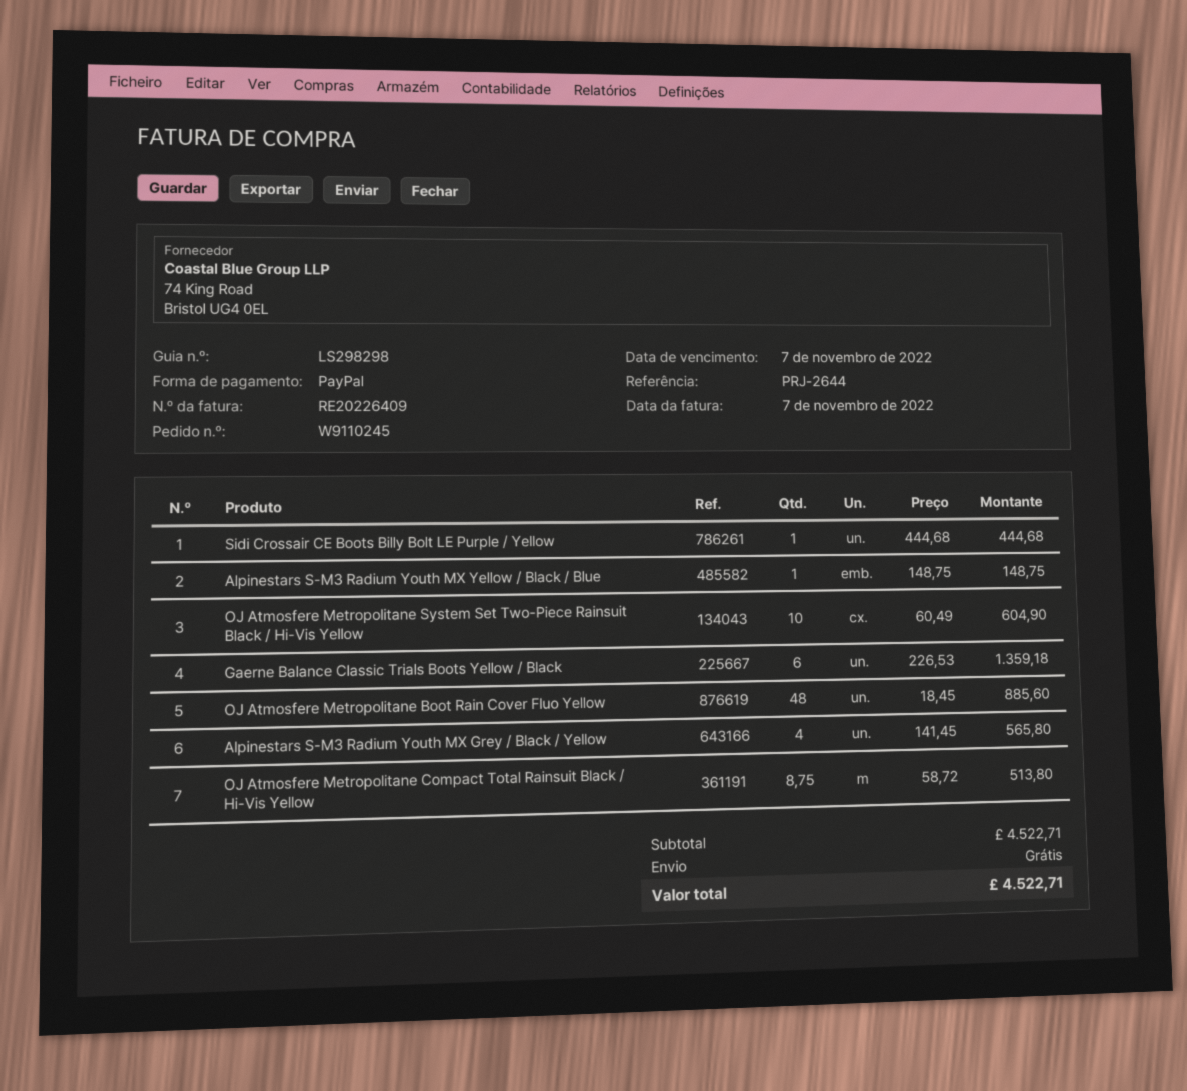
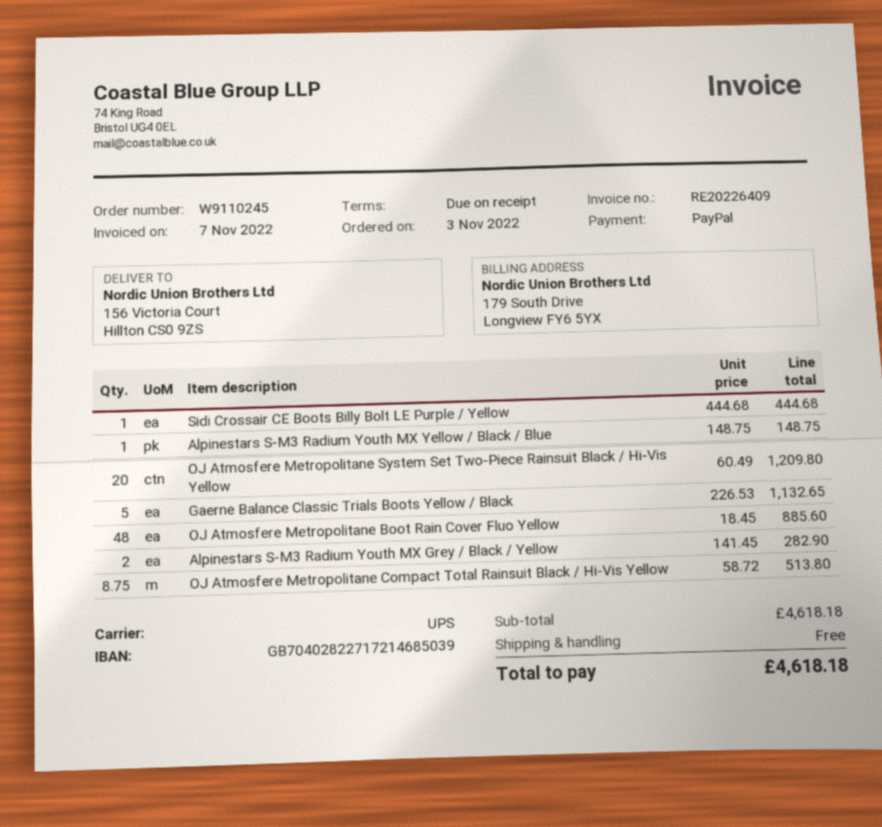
OJ Atmosfere Metropolitane System Set Two-Piece Rainsuit Black / Hi-Vis Yellow: 10 x 60.49 = 604.90 -> 20 x 60.49 = 1209.80
Gaerne Balance Classic Trials Boots Yellow / Black: 6 x 226.53 = 1359.18 -> 5 x 226.53 = 1132.65
Alpinestars S-M3 Radium Youth MX Grey / Black / Yellow: 4 x 141.45 = 565.80 -> 2 x 141.45 = 282.90
subtotal: 4522.71 -> 4618.18
total: 4522.71 -> 4618.18

